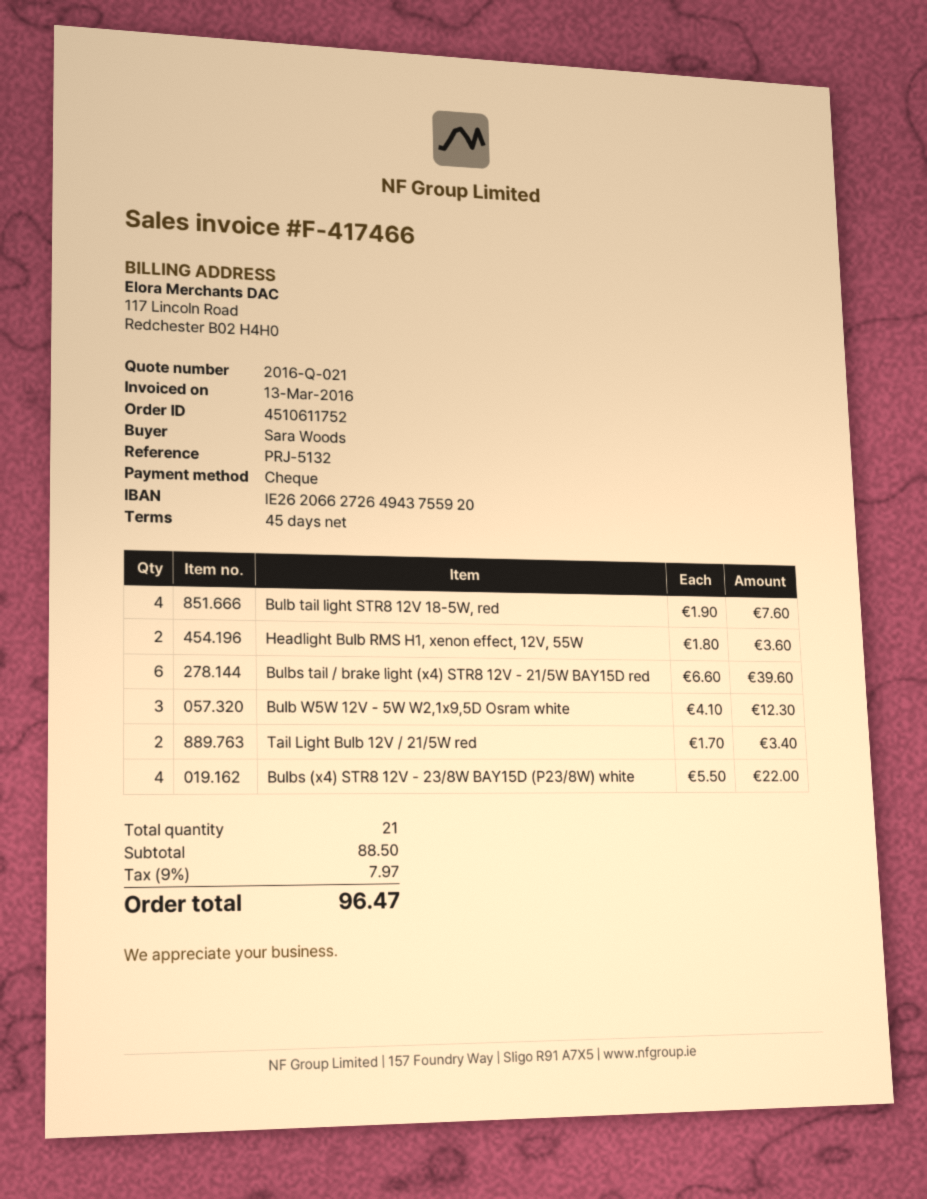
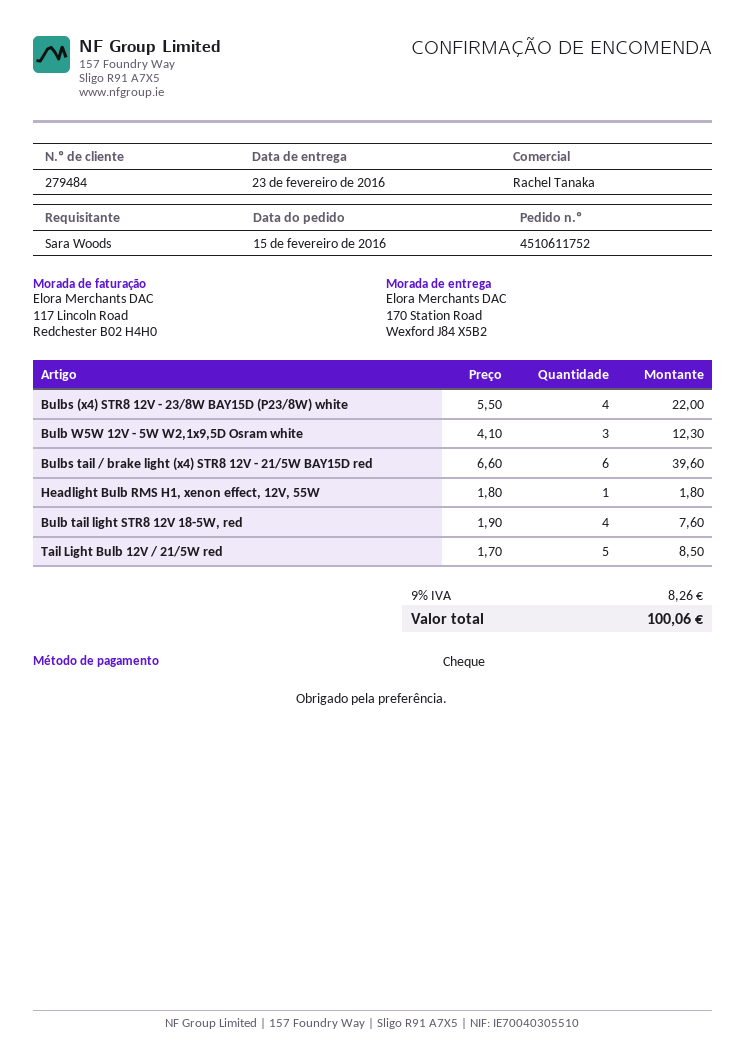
Headlight Bulb RMS H1, xenon effect, 12V, 55W: 2 x 1.80 = 3.60 -> 1 x 1.80 = 1.80
Tail Light Bulb 12V / 21/5W red: 2 x 1.70 = 3.40 -> 5 x 1.70 = 8.50
tax: 9% = 7.97 -> 9% = 8.26
total: 96.47 -> 100.06

